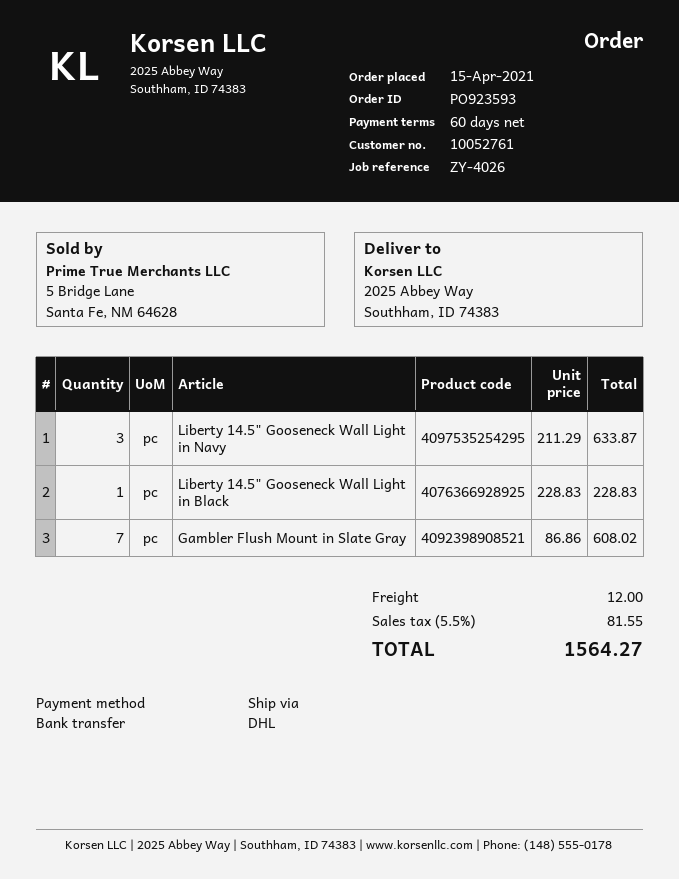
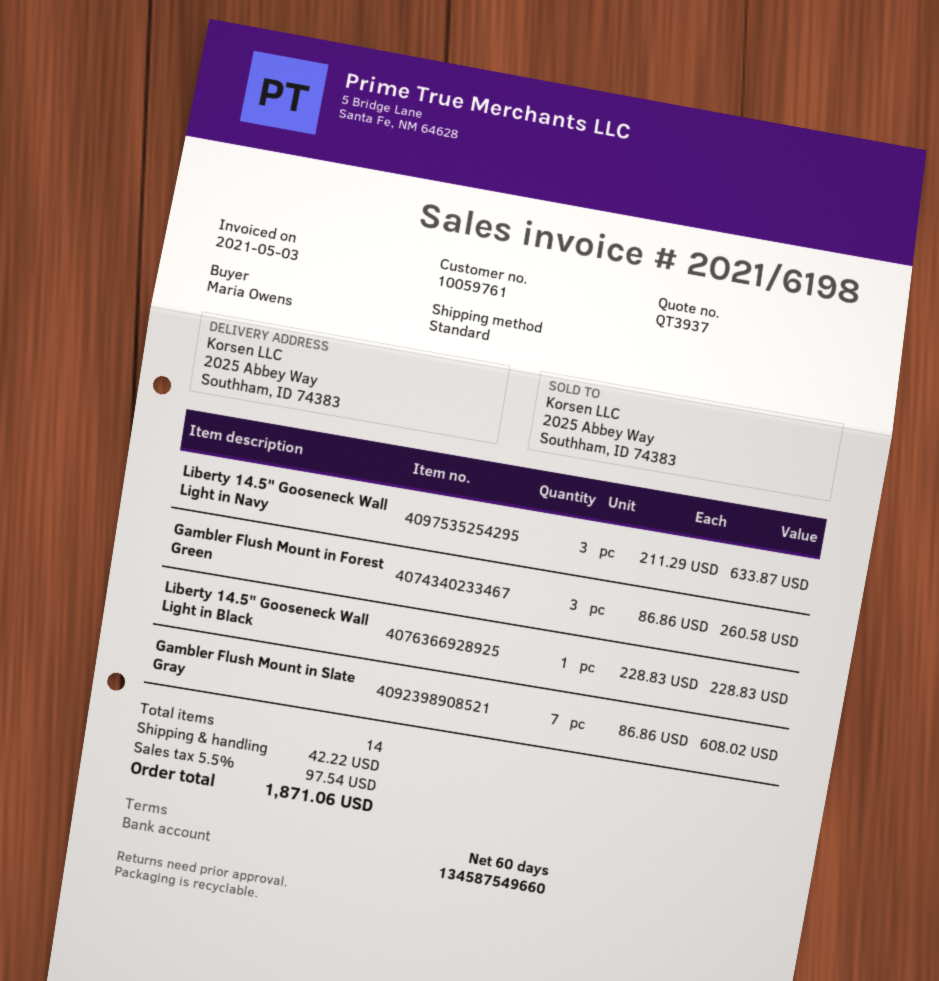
customer number: 10052761 -> 10059761
shipping method: DHL -> standard
Gambler Flush Mount in Forest Green: none -> 3 x 86.86 = 260.58
shipping: 12.00 -> 42.22
tax: 5.5% = 81.55 -> 5.5% = 97.54
total: 1564.27 -> 1871.06

